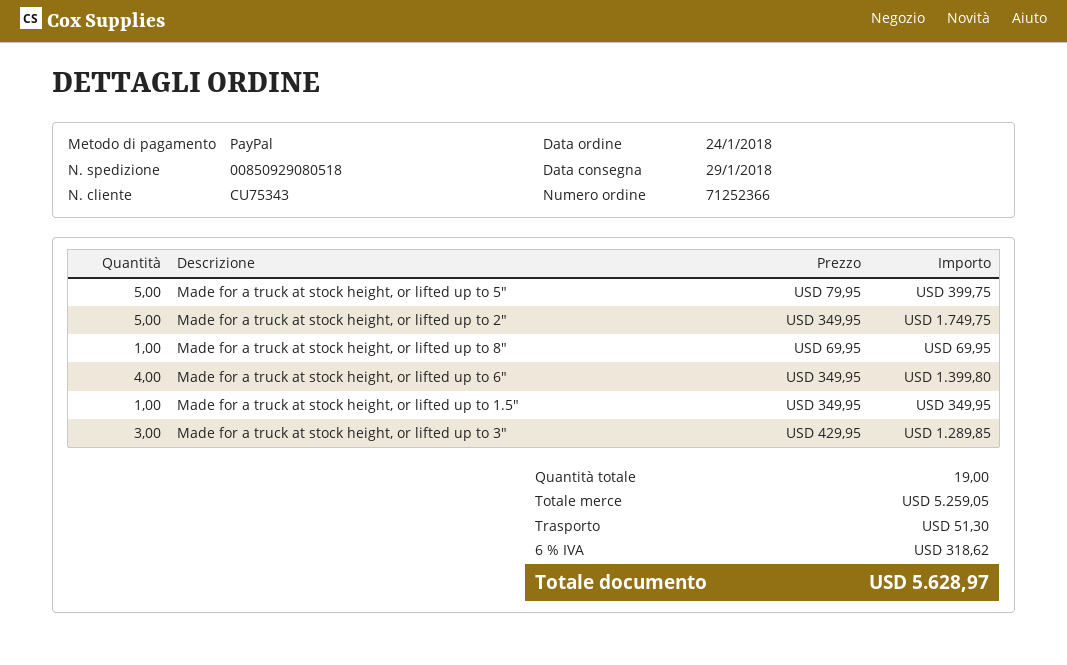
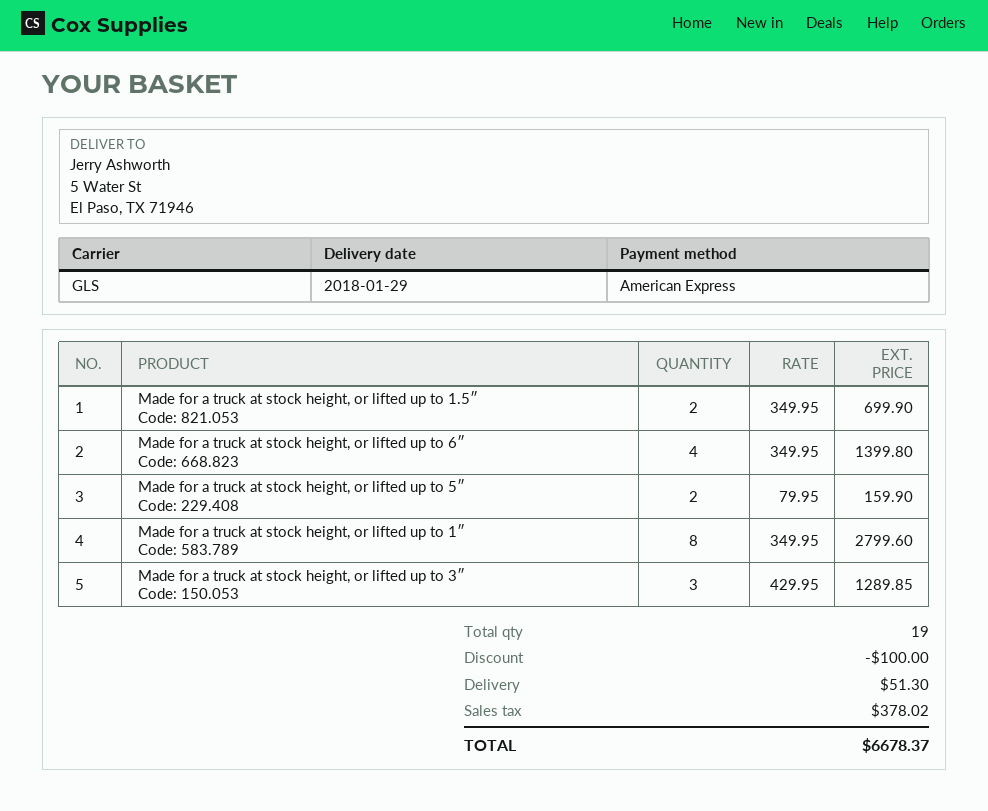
payment method: PayPal -> American Express
Made for a truck at stock height, or lifted up to 5″: 5 x 79.95 = 399.75 -> 2 x 79.95 = 159.90
Made for a truck at stock height, or lifted up to 2″: 5 x 349.95 = 1749.75 -> none
Made for a truck at stock height, or lifted up to 8″: 1 x 69.95 = 69.95 -> none
Made for a truck at stock height, or lifted up to 1.5″: 1 x 349.95 = 349.95 -> 2 x 349.95 = 699.90
Made for a truck at stock height, or lifted up to 1″: none -> 8 x 349.95 = 2799.60
discount: none -> 100.00
tax: 318.62 -> 378.02
total: 5628.97 -> 6678.37

